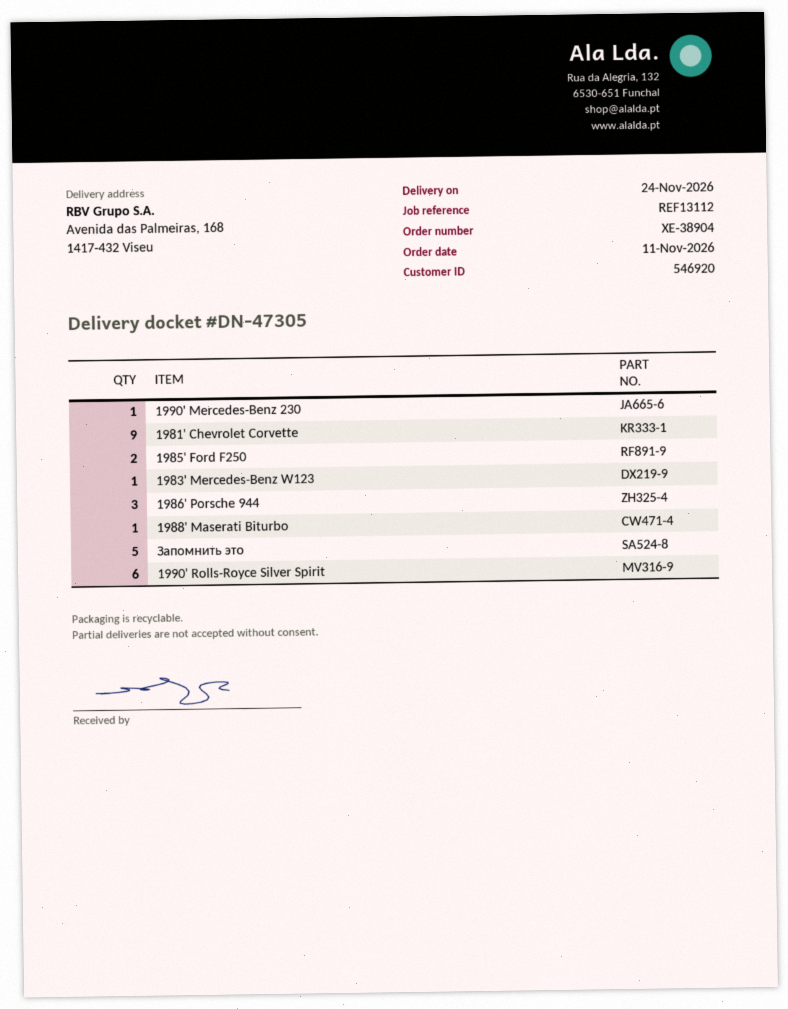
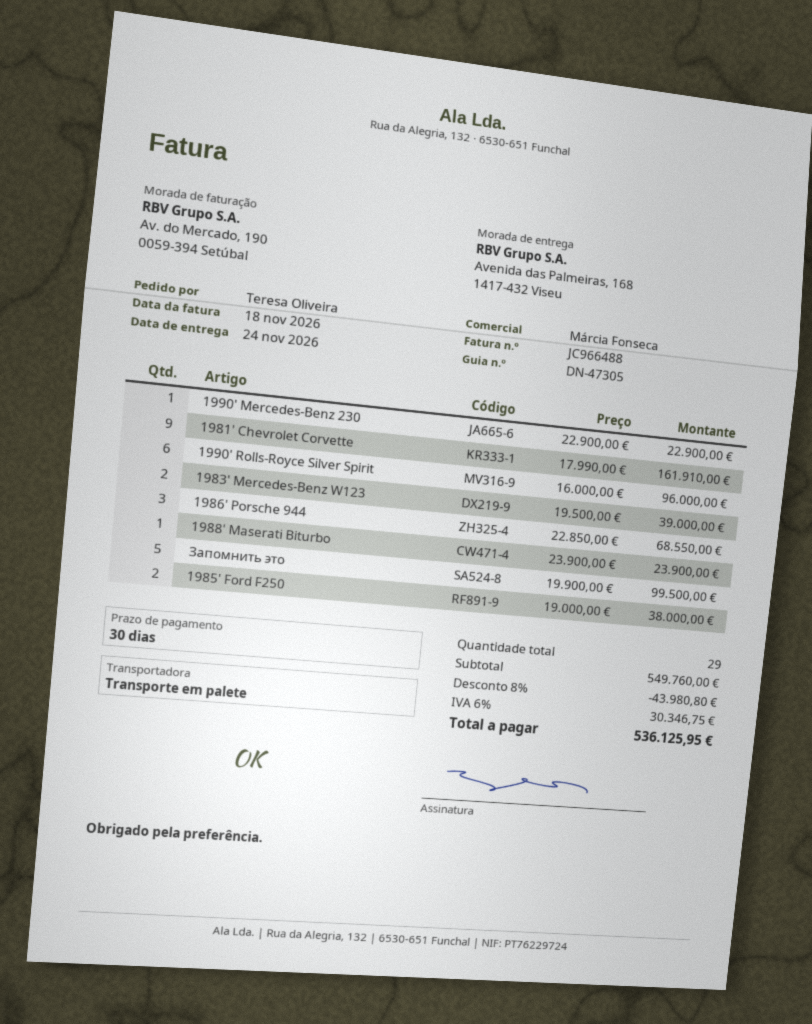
1983' Mercedes-Benz W123: 1 -> 2

